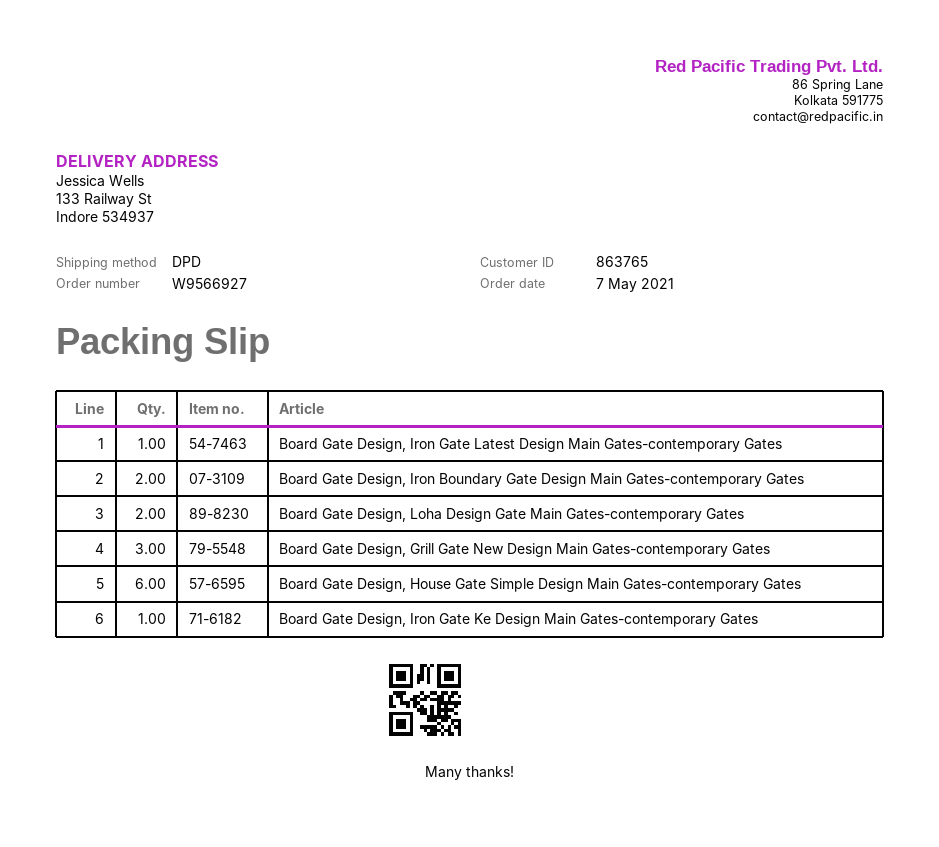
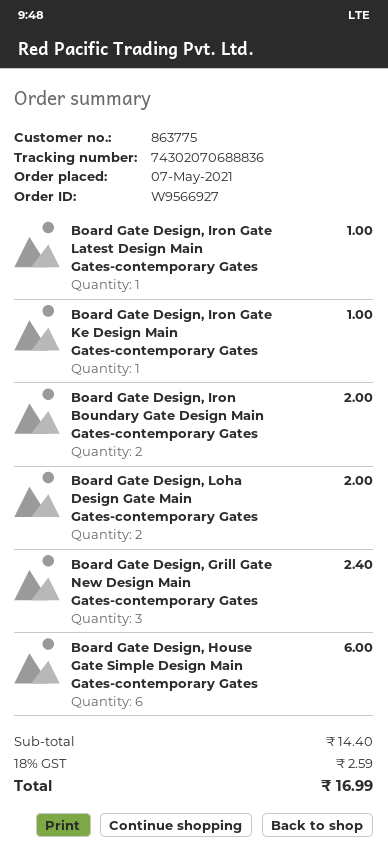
customer number: 863765 -> 863775

